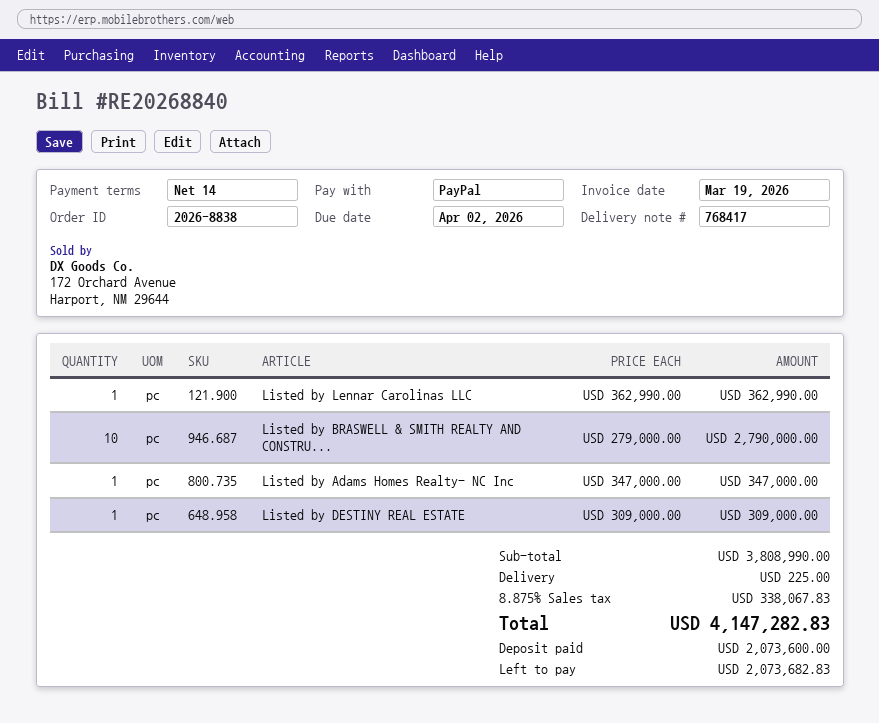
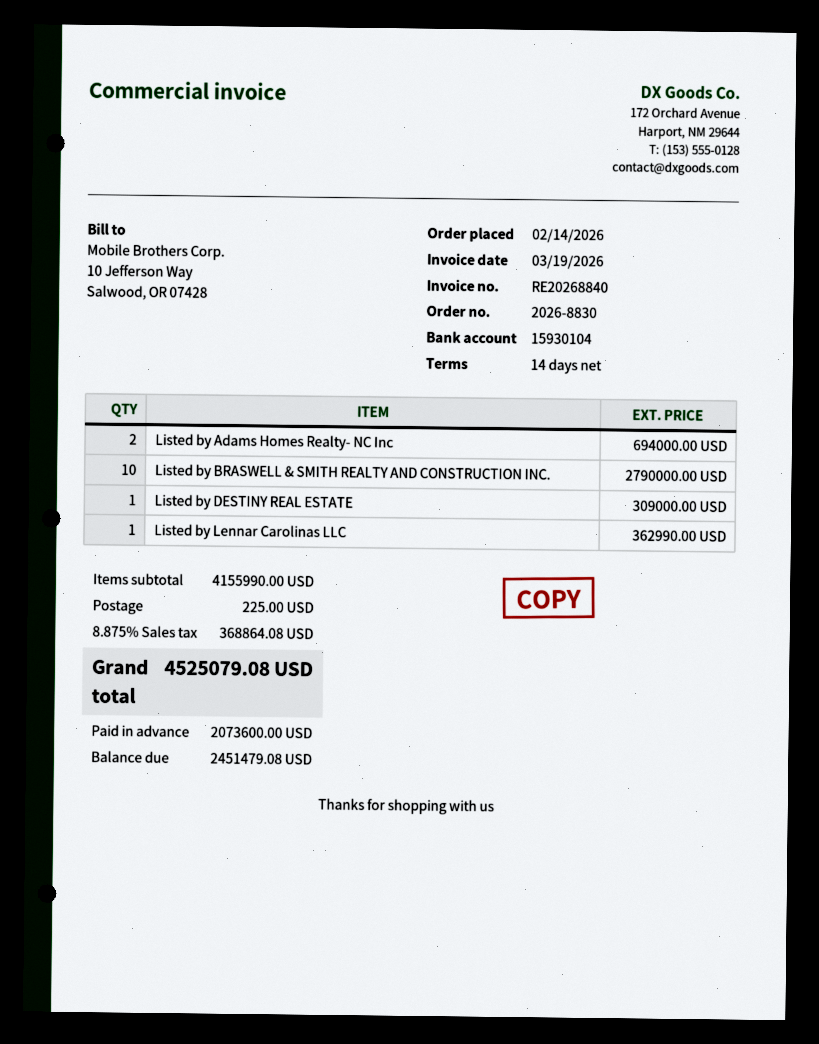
order number: 2026-8838 -> 2026-8830
Listed by Adams Homes Realty- NC Inc: 1 for 347000.00 -> 2 for 694000.00
subtotal: 3808990.00 -> 4155990.00
tax: 8.875% = 338067.83 -> 8.875% = 368864.08
total: 4147282.83 -> 4525079.08
balance: 2073682.83 -> 2451479.08

